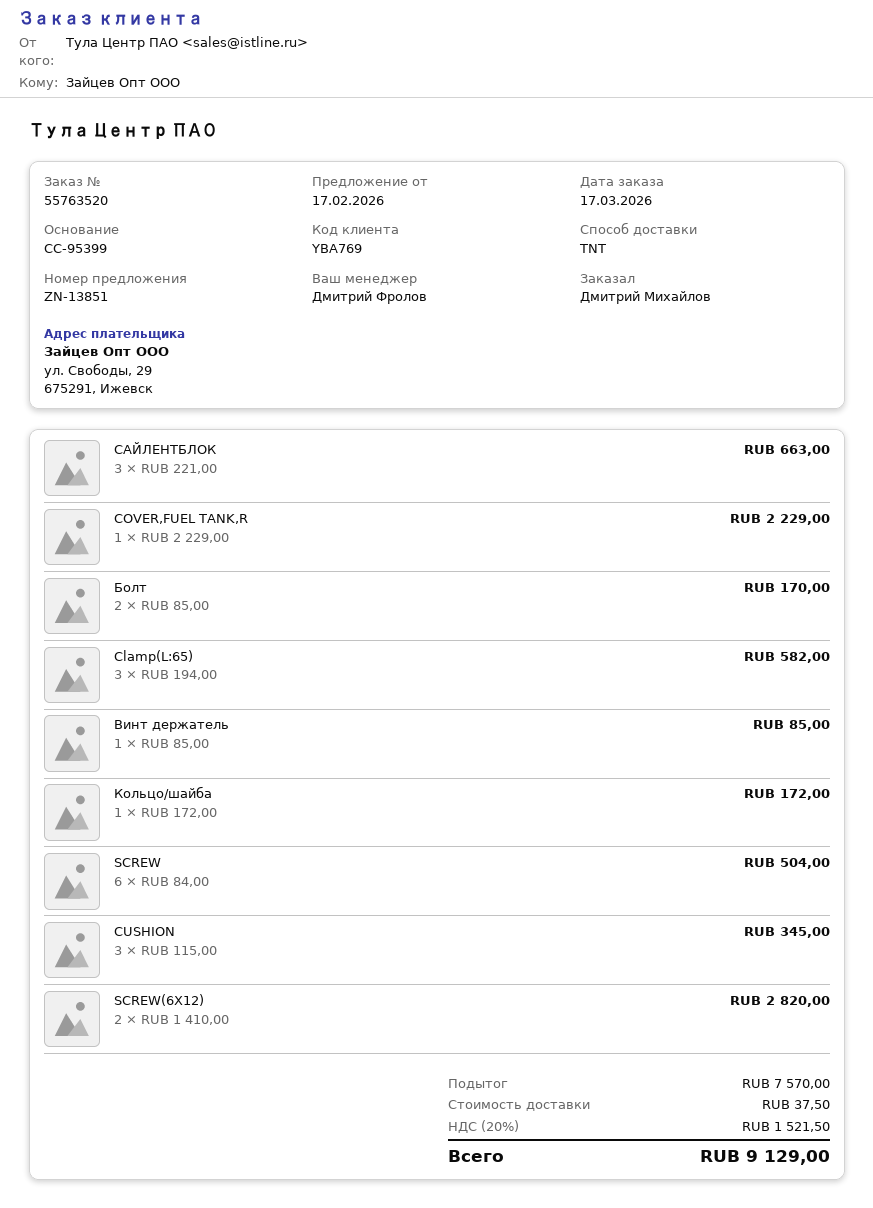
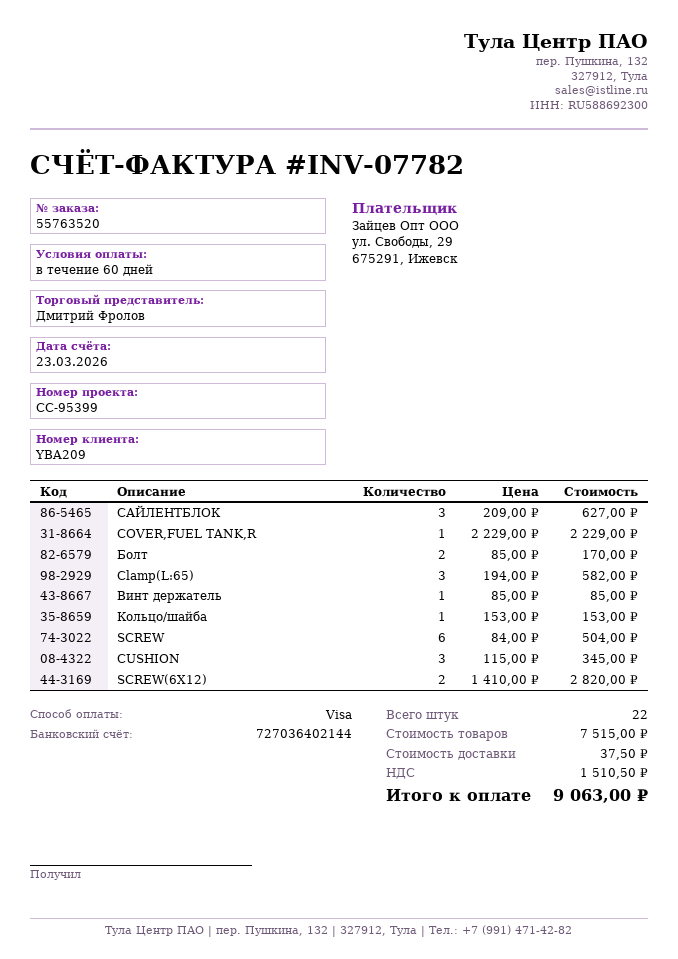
customer number: YBA769 -> YBA209
САЙЛЕНТБЛОК: 3 x 221.00 = 663.00 -> 3 x 209.00 = 627.00
Кольцо/шайба: 1 x 172.00 = 172.00 -> 1 x 153.00 = 153.00
subtotal: 7570.00 -> 7515.00
tax: 1521.50 -> 1510.50
total: 9129.00 -> 9063.00

